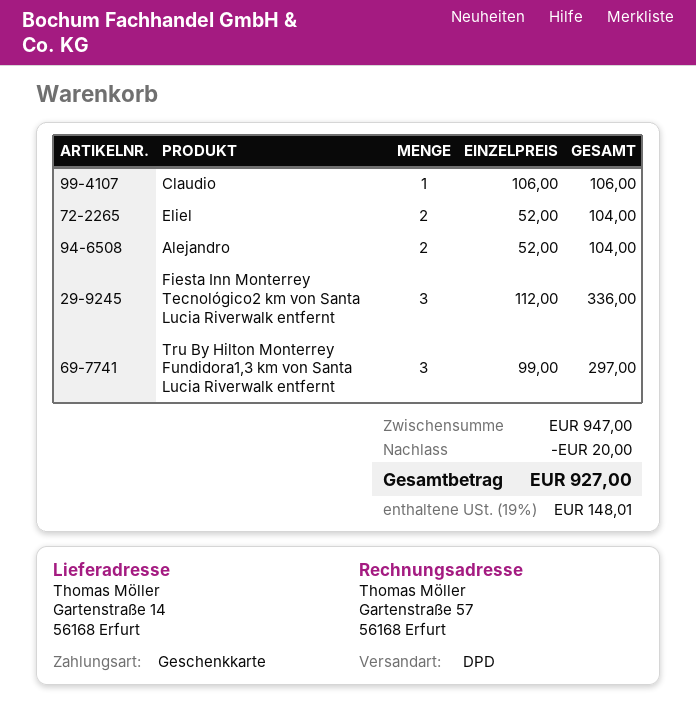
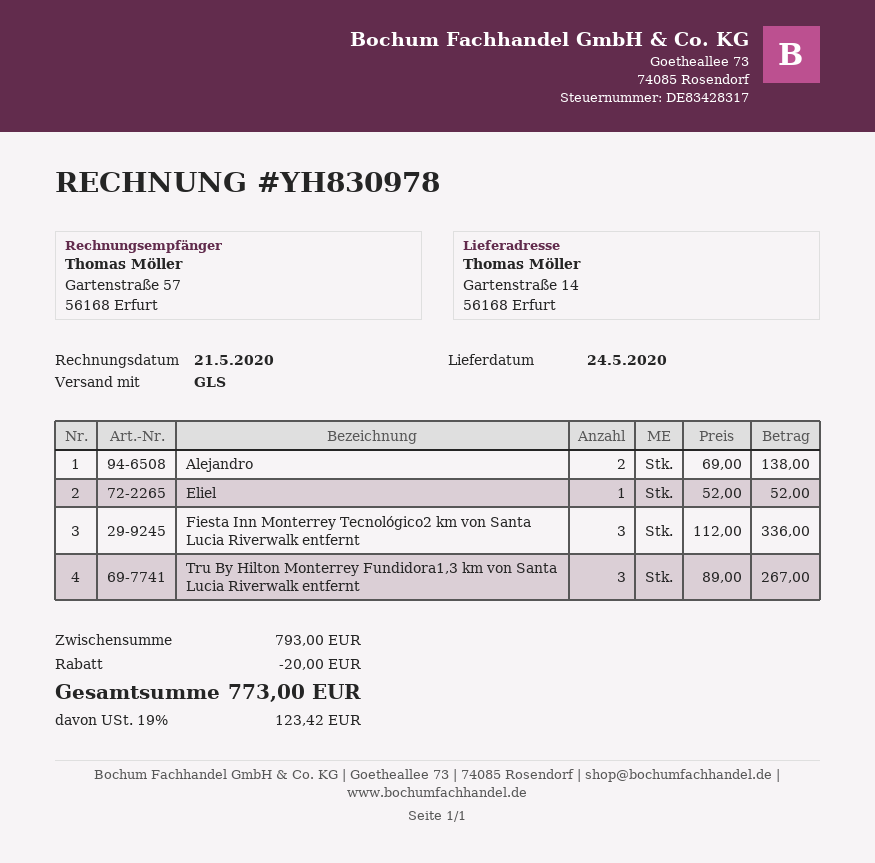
shipping method: DPD -> GLS
Claudio: 1 x 106.00 = 106.00 -> none
Eliel: 2 x 52.00 = 104.00 -> 1 x 52.00 = 52.00
Alejandro: 2 x 52.00 = 104.00 -> 2 x 69.00 = 138.00
Tru By Hilton Monterrey Fundidora1,3 km von Santa Lucia Riverwalk entfernt: 3 x 99.00 = 297.00 -> 3 x 89.00 = 267.00
subtotal: 947.00 -> 793.00
tax: 19% = 148.01 -> 19% = 123.42
total: 927.00 -> 773.00

